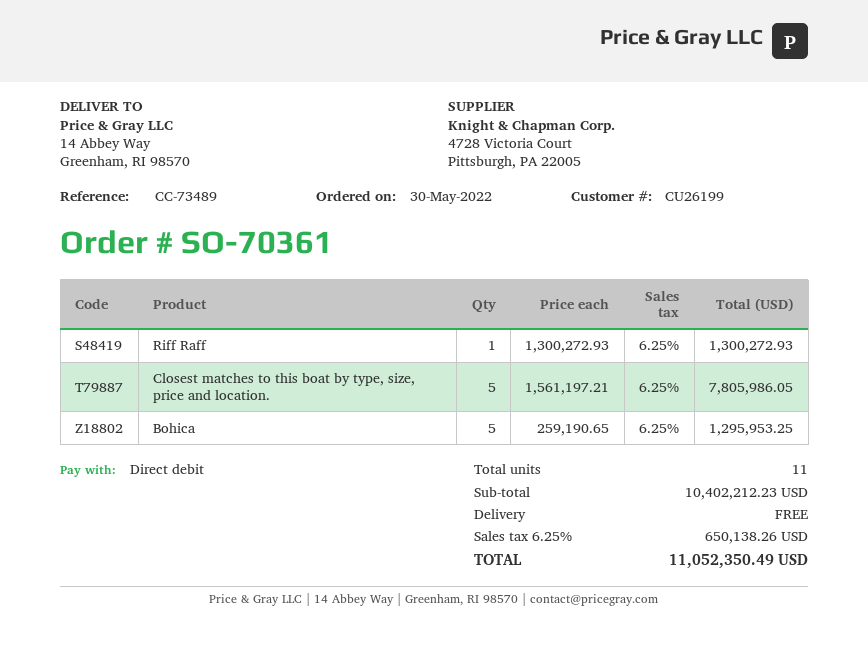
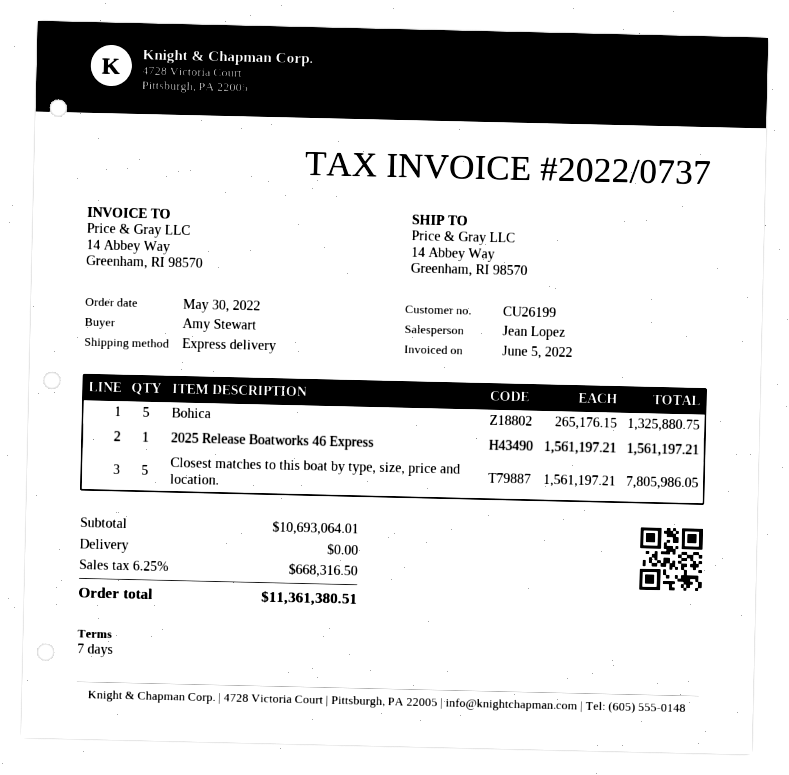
Riff Raff: 1 x 1300272.93 = 1300272.93 -> none
Bohica: 5 x 259190.65 = 1295953.25 -> 5 x 265176.15 = 1325880.75
2025 Release Boatworks 46 Express: none -> 1 x 1561197.21 = 1561197.21
subtotal: 10402212.23 -> 10693064.01
tax: 6.25% = 650138.26 -> 6.25% = 668316.50
total: 11052350.49 -> 11361380.51

